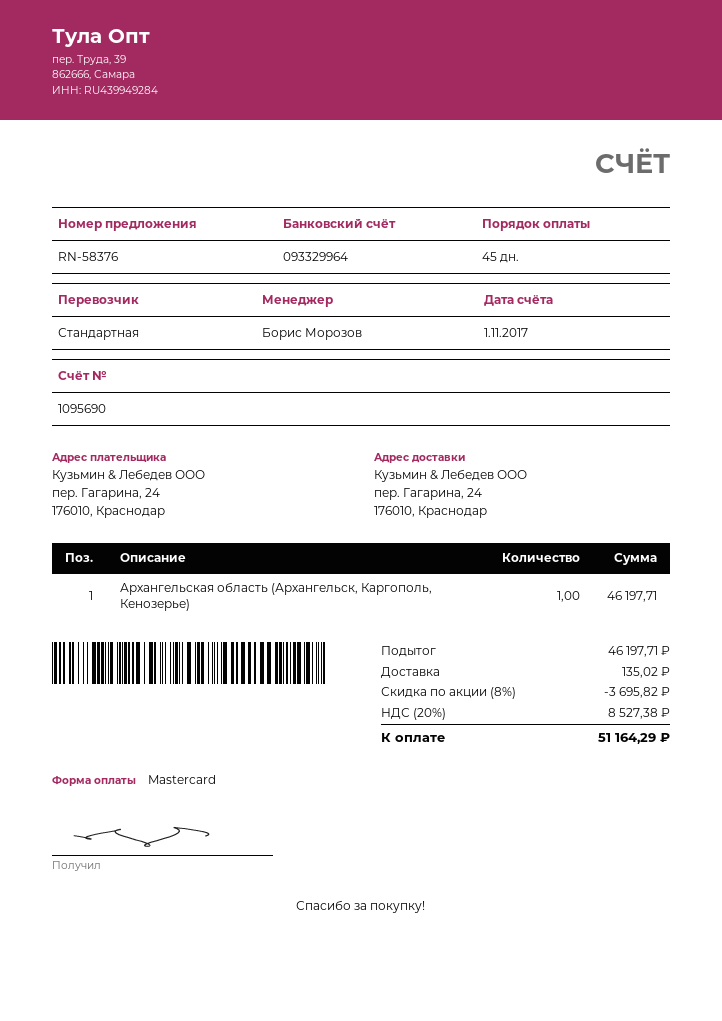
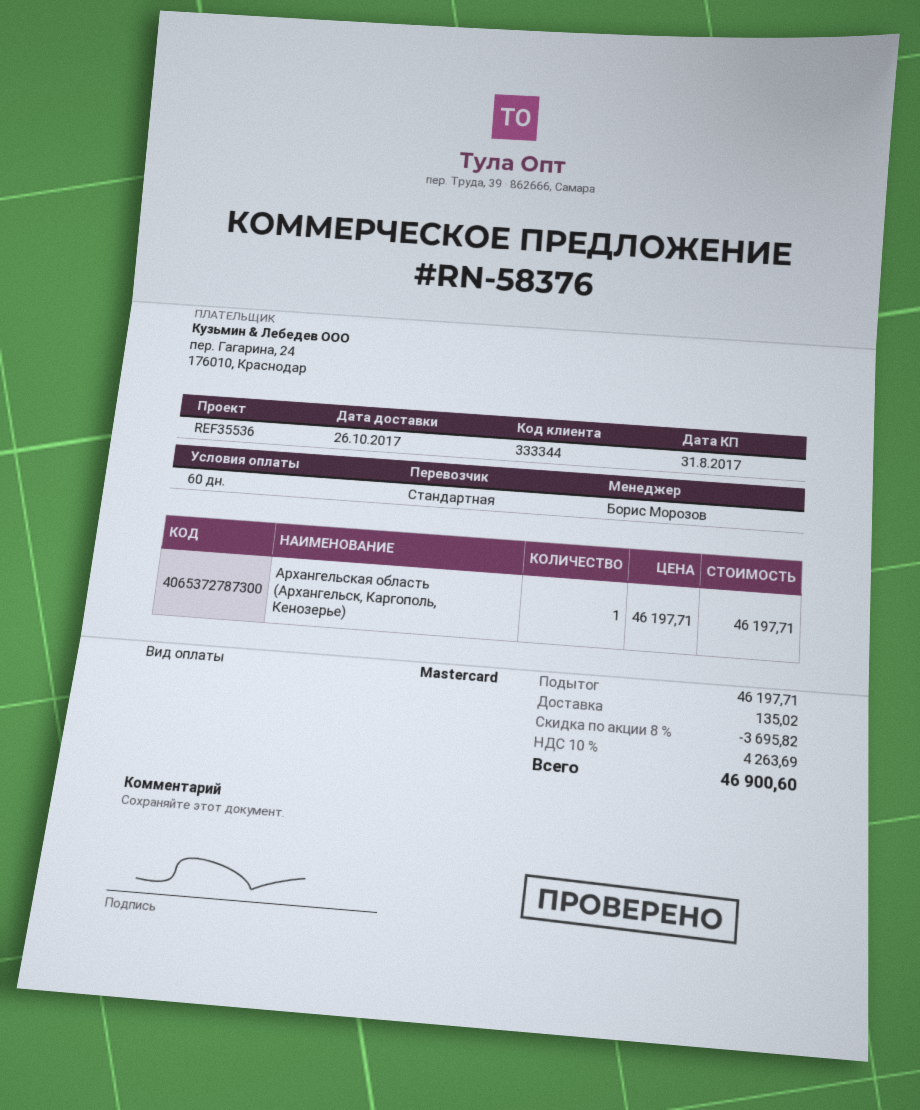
payment terms: 45 days -> 60 days
tax: 20% = 8527.38 -> 10% = 4263.69
total: 51164.29 -> 46900.60

